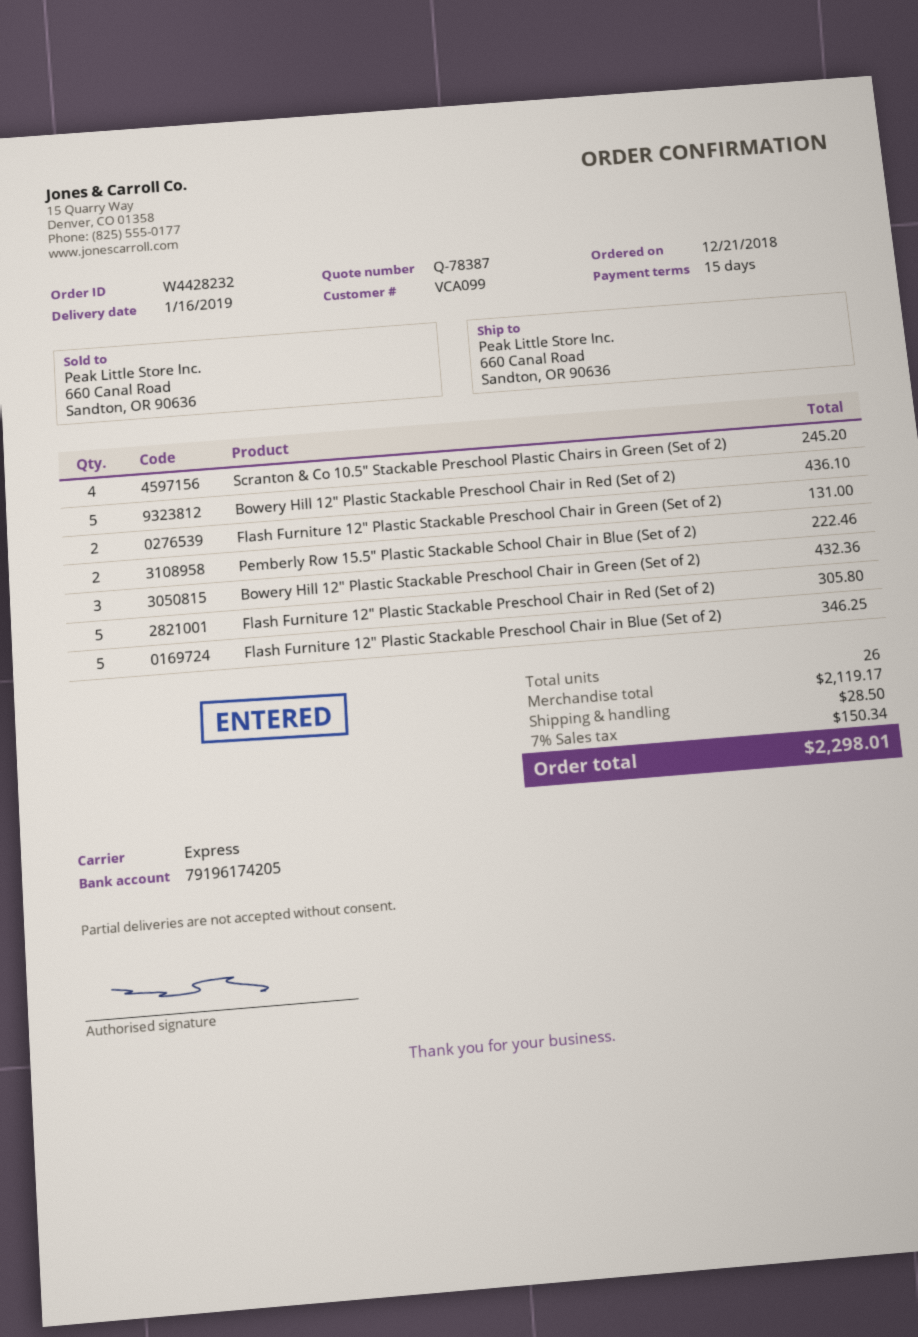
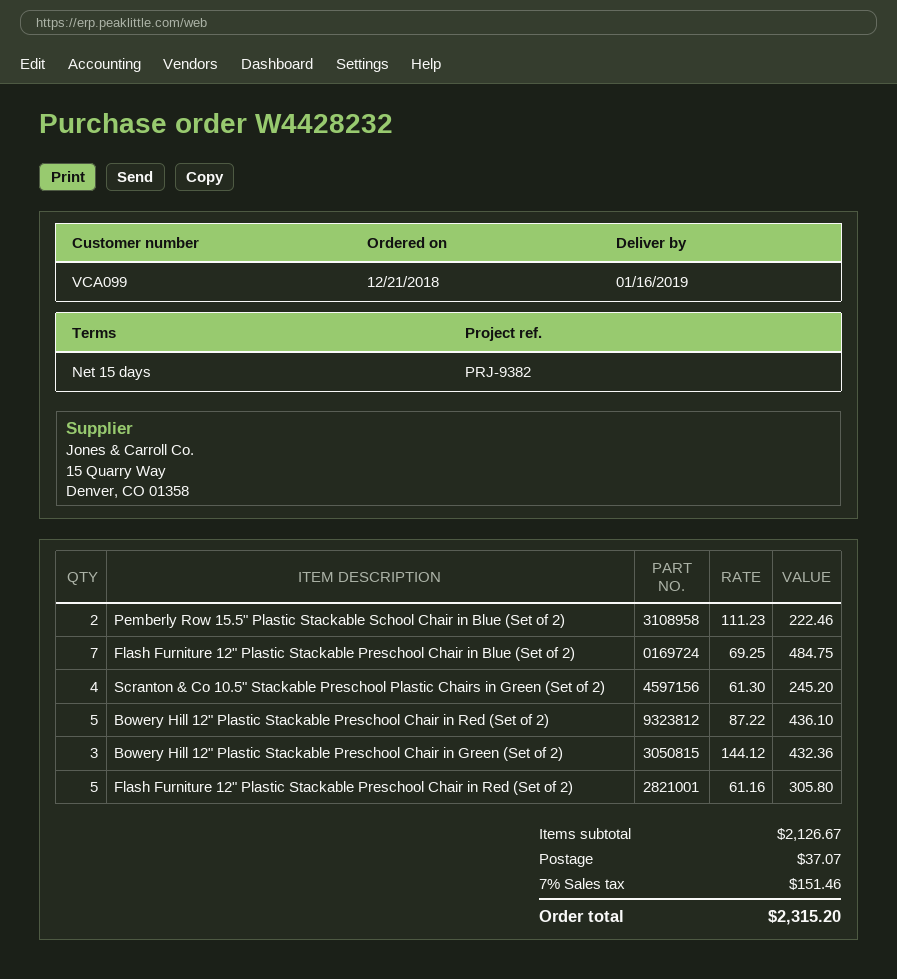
Flash Furniture 12" Plastic Stackable Preschool Chair in Green (Set of 2): 2 for 131.00 -> none
Flash Furniture 12" Plastic Stackable Preschool Chair in Blue (Set of 2): 5 for 346.25 -> 7 for 484.75
subtotal: 2119.17 -> 2126.67
shipping: 28.50 -> 37.07
tax: 7% = 150.34 -> 7% = 151.46
total: 2298.01 -> 2315.20

